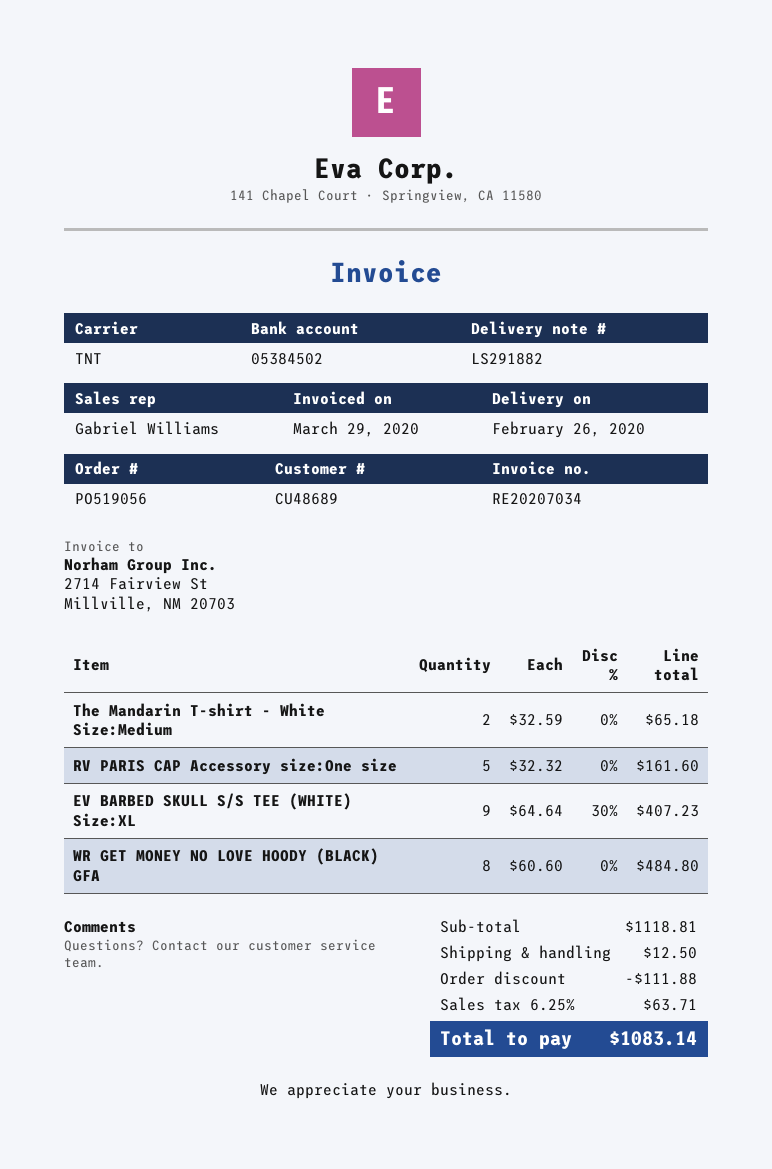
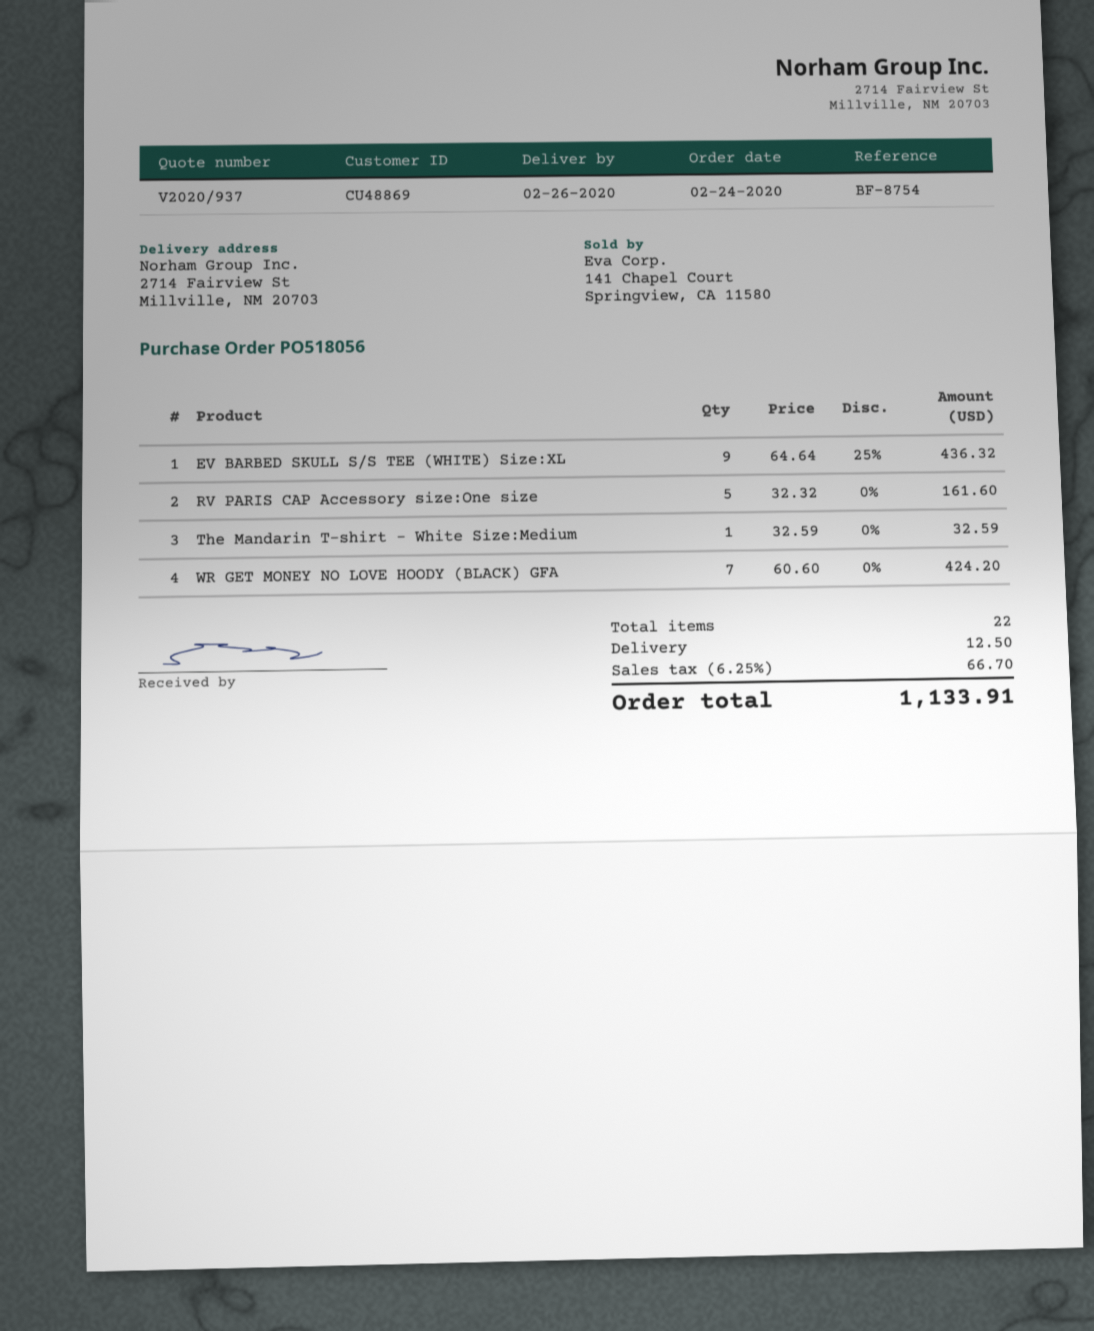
order number: PO519056 -> PO518056
customer number: CU48689 -> CU48869
The Mandarin T-shirt - White Size:Medium: 2 x 32.59 = 65.18 -> 1 x 32.59 = 32.59
EV BARBED SKULL S/S TEE (WHITE) Size:XL: 9 x 64.64 - 30% = 407.23 -> 9 x 64.64 - 25% = 436.32
WR GET MONEY NO LOVE HOODY (BLACK) GFA: 8 x 60.60 = 484.80 -> 7 x 60.60 = 424.20
discount: 111.88 -> none
tax: 6.25% = 63.71 -> 6.25% = 66.70
total: 1083.14 -> 1133.91

